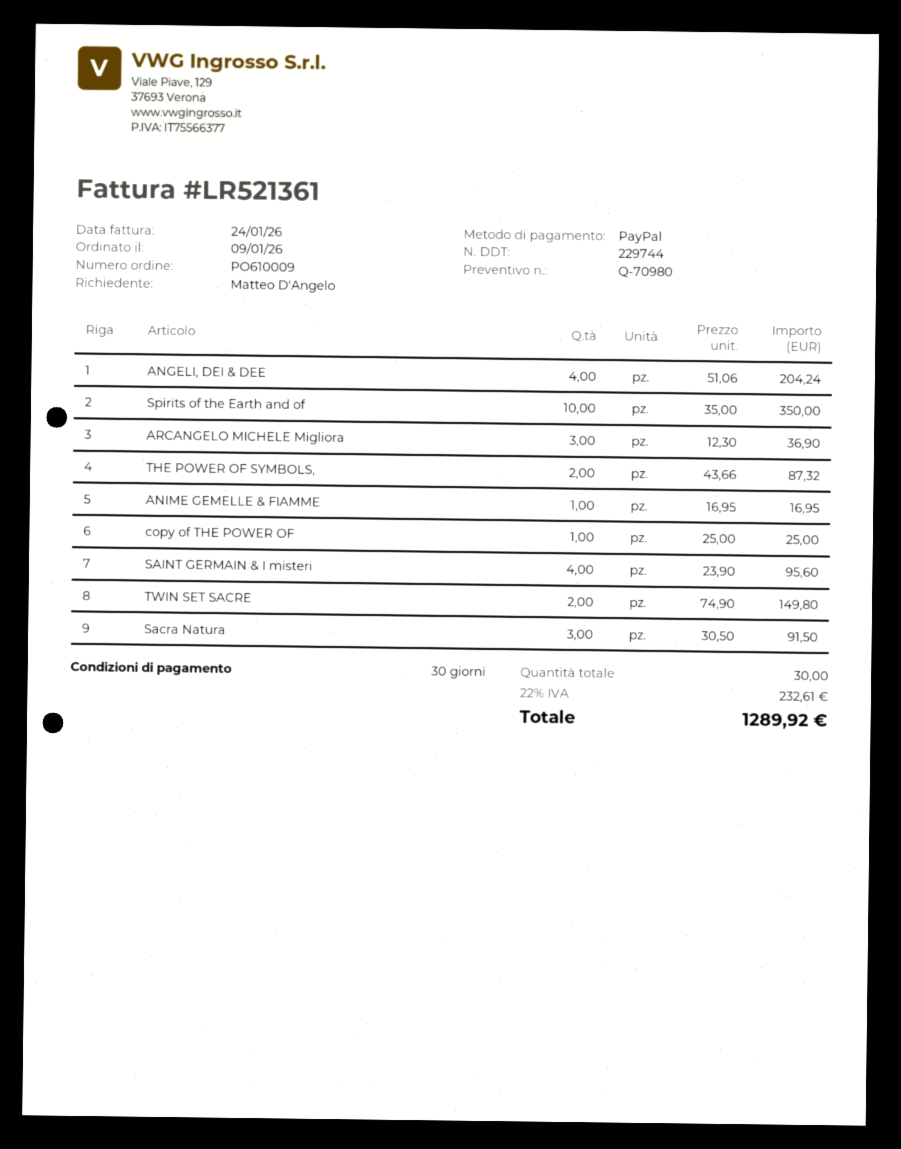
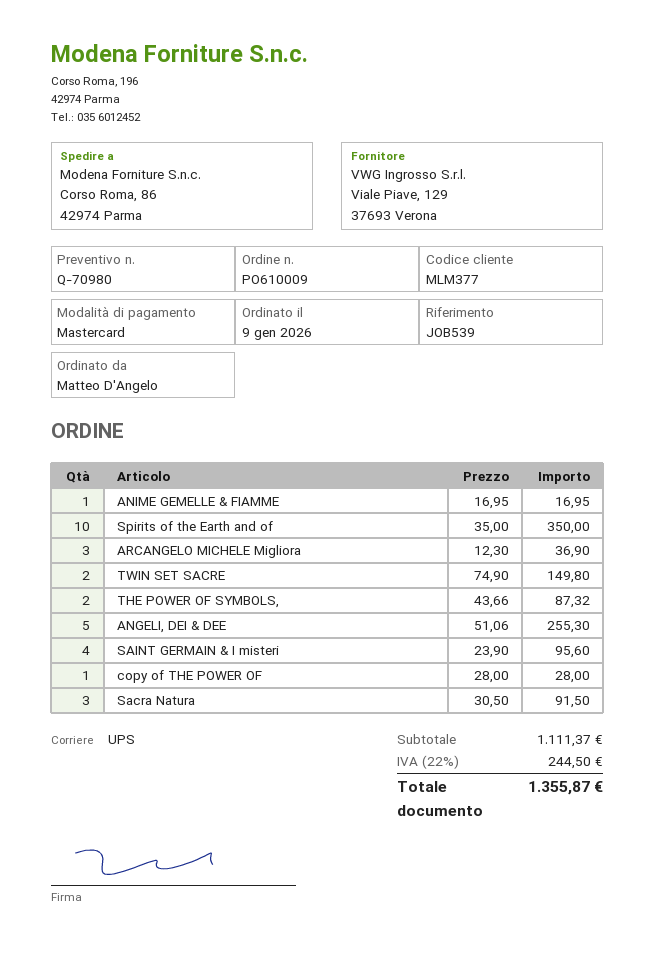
payment method: PayPal -> Mastercard
ANGELI, DEI & DEE: 4 x 51.06 = 204.24 -> 5 x 51.06 = 255.30
copy of THE POWER OF: 1 x 25.00 = 25.00 -> 1 x 28.00 = 28.00
tax: 22% = 232.61 -> 22% = 244.50
total: 1289.92 -> 1355.87

